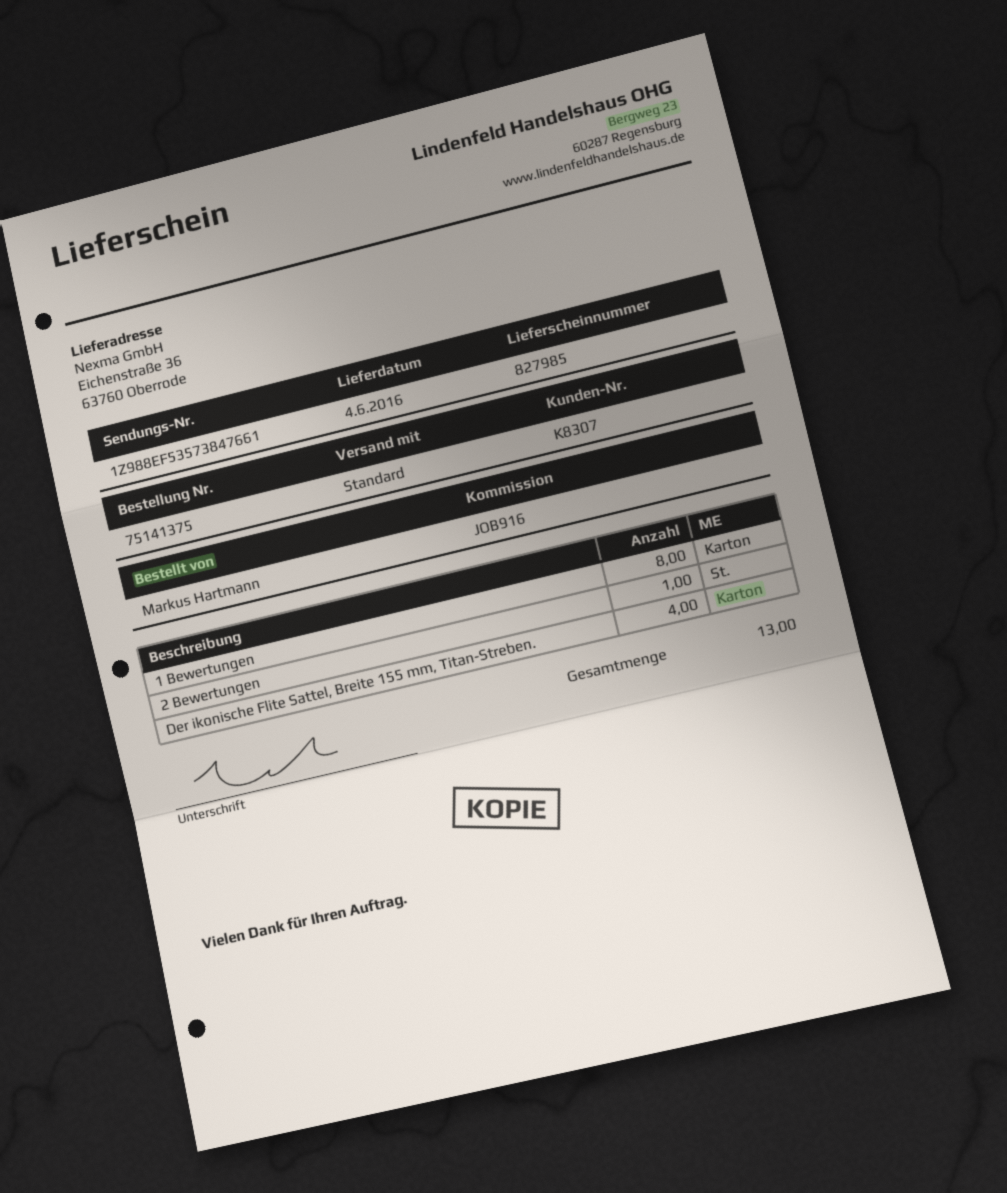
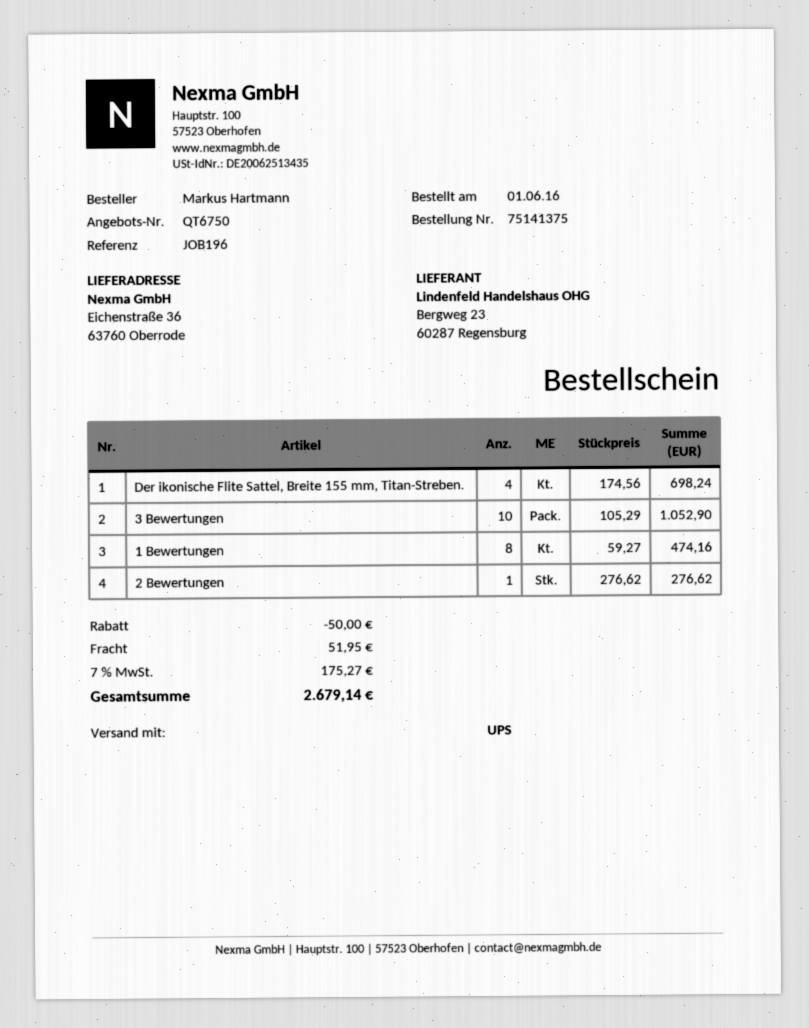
reference: JOB916 -> JOB196
shipping method: standard -> UPS
3 Bewertungen: none -> 10

